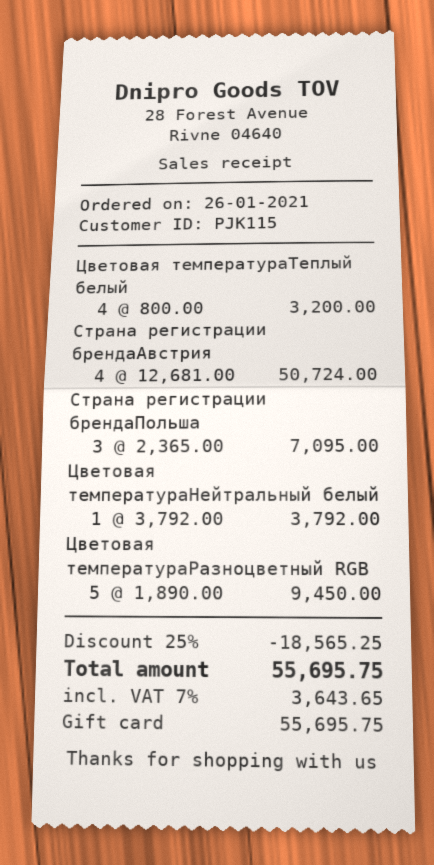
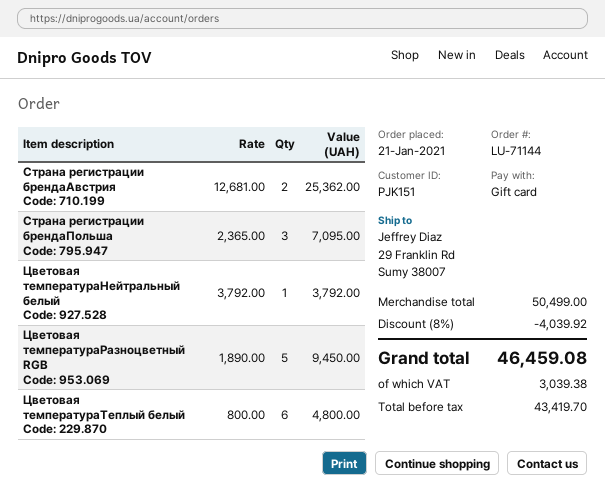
order date: 2021-01-26 -> 2021-01-21
customer number: PJK115 -> PJK151
Цветовая температураТеплый белый: 4 x 800.00 = 3200.00 -> 6 x 800.00 = 4800.00
Страна регистрации брендаАвстрия: 4 x 12681.00 = 50724.00 -> 2 x 12681.00 = 25362.00
discount: 25% = 18565.25 -> 8% = 4039.92
tax: 3643.65 -> 3039.38
total: 55695.75 -> 46459.08

